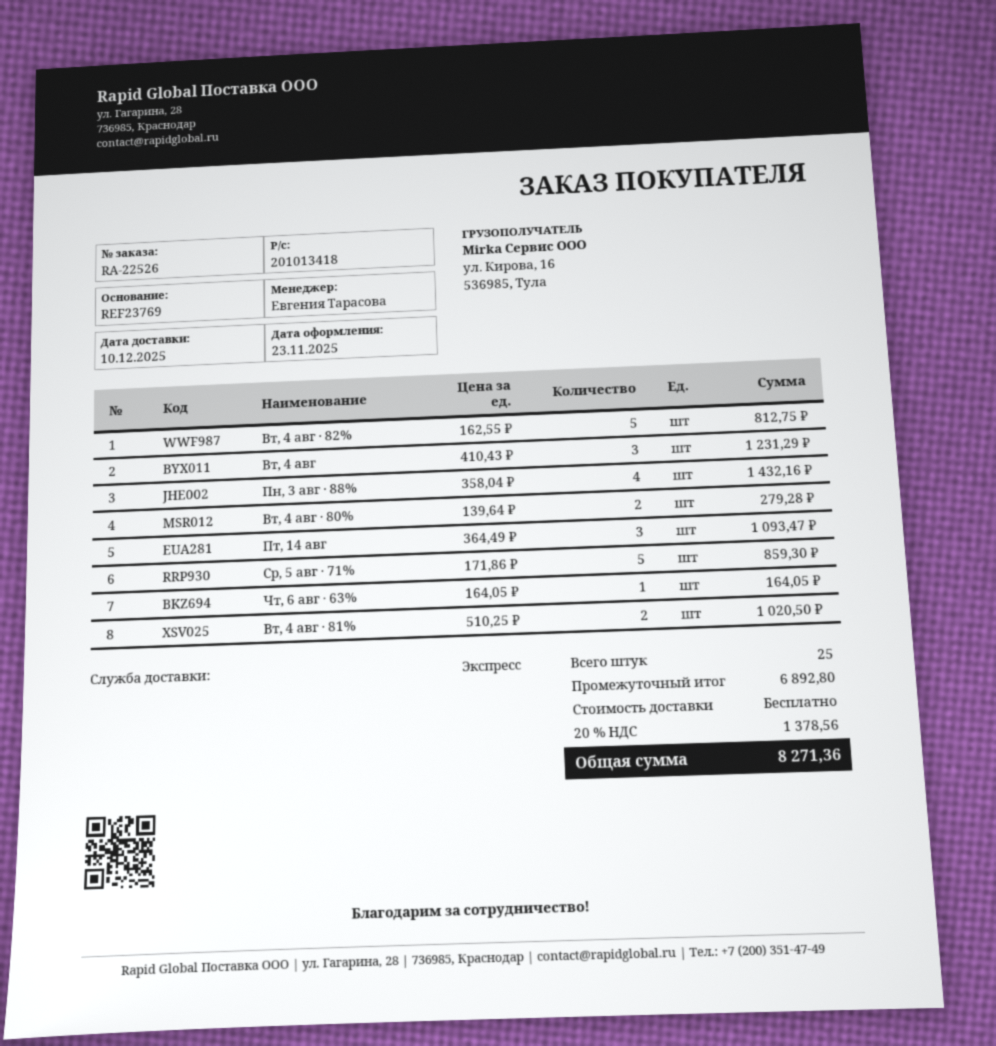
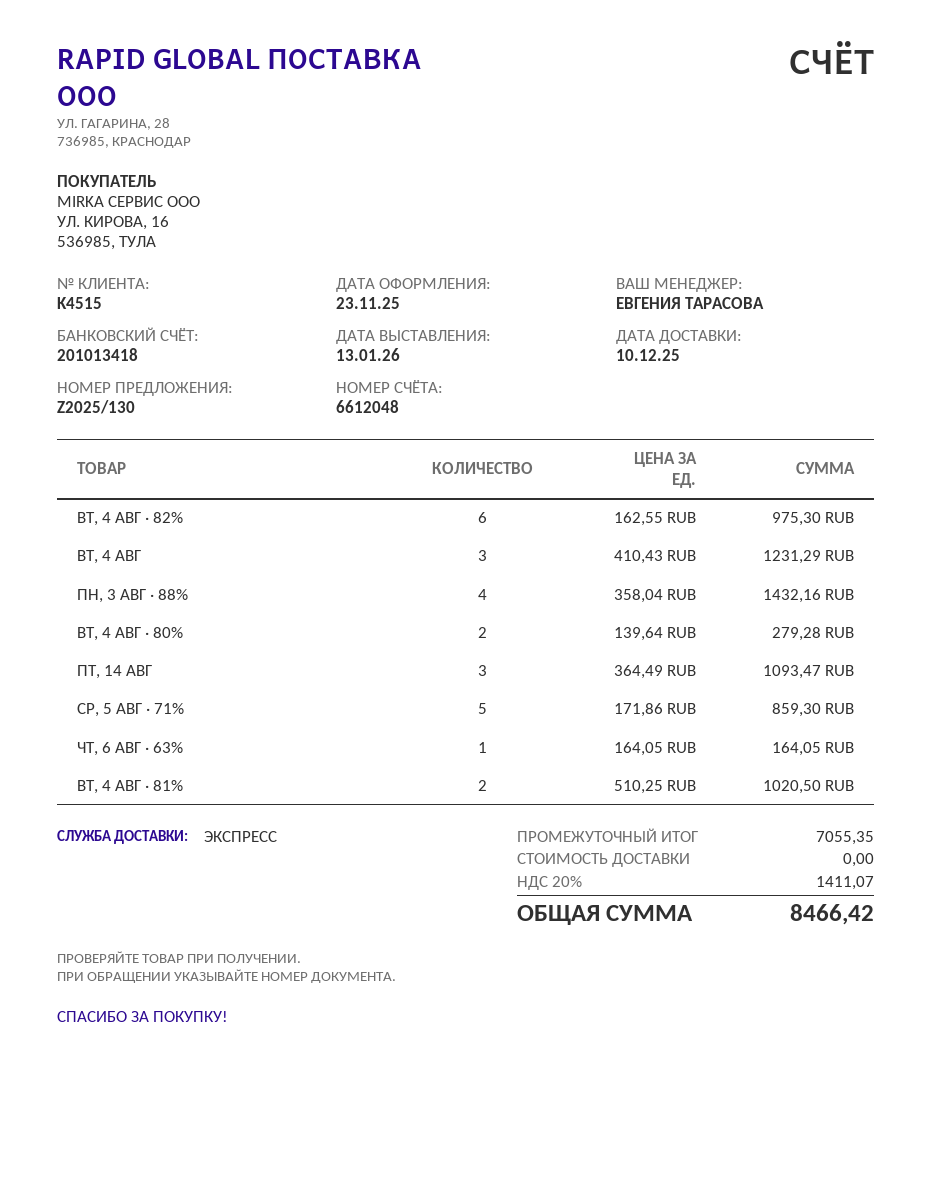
Вт, 4 авг · 82%: 5 x 162.55 = 812.75 -> 6 x 162.55 = 975.30
subtotal: 6892.80 -> 7055.35
tax: 20% = 1378.56 -> 20% = 1411.07
total: 8271.36 -> 8466.42

